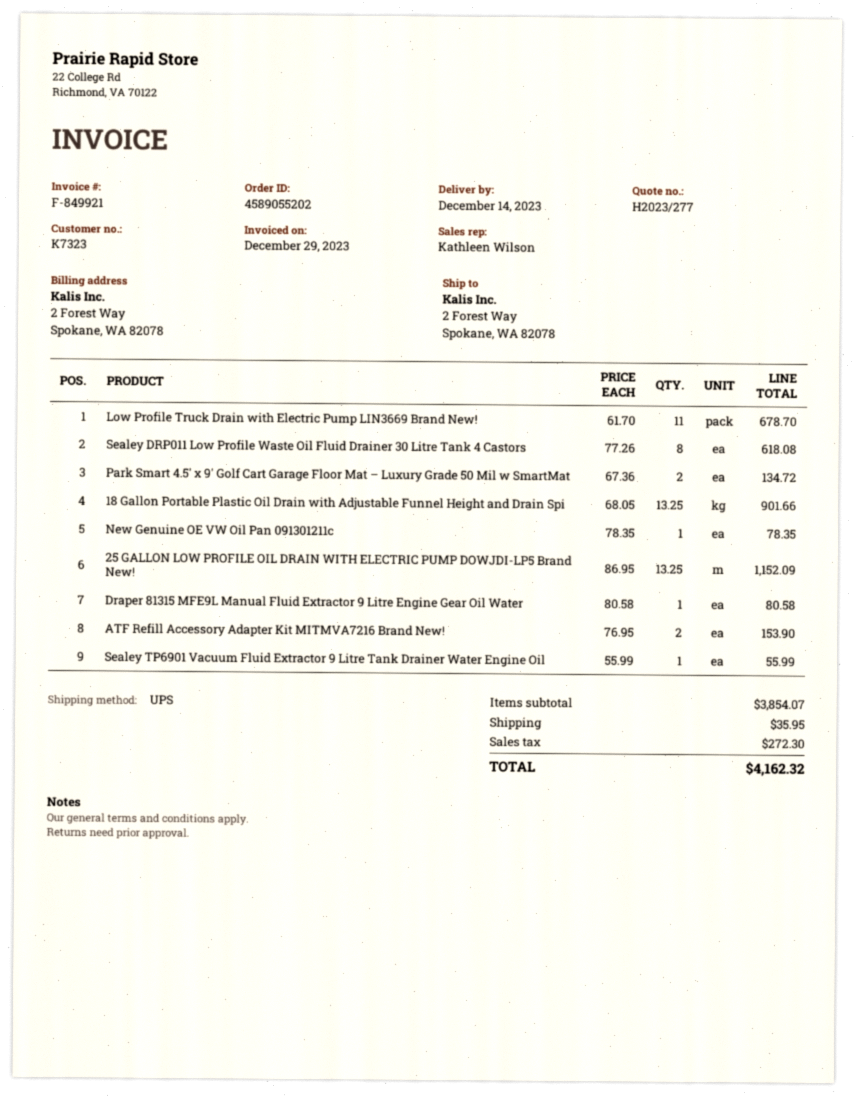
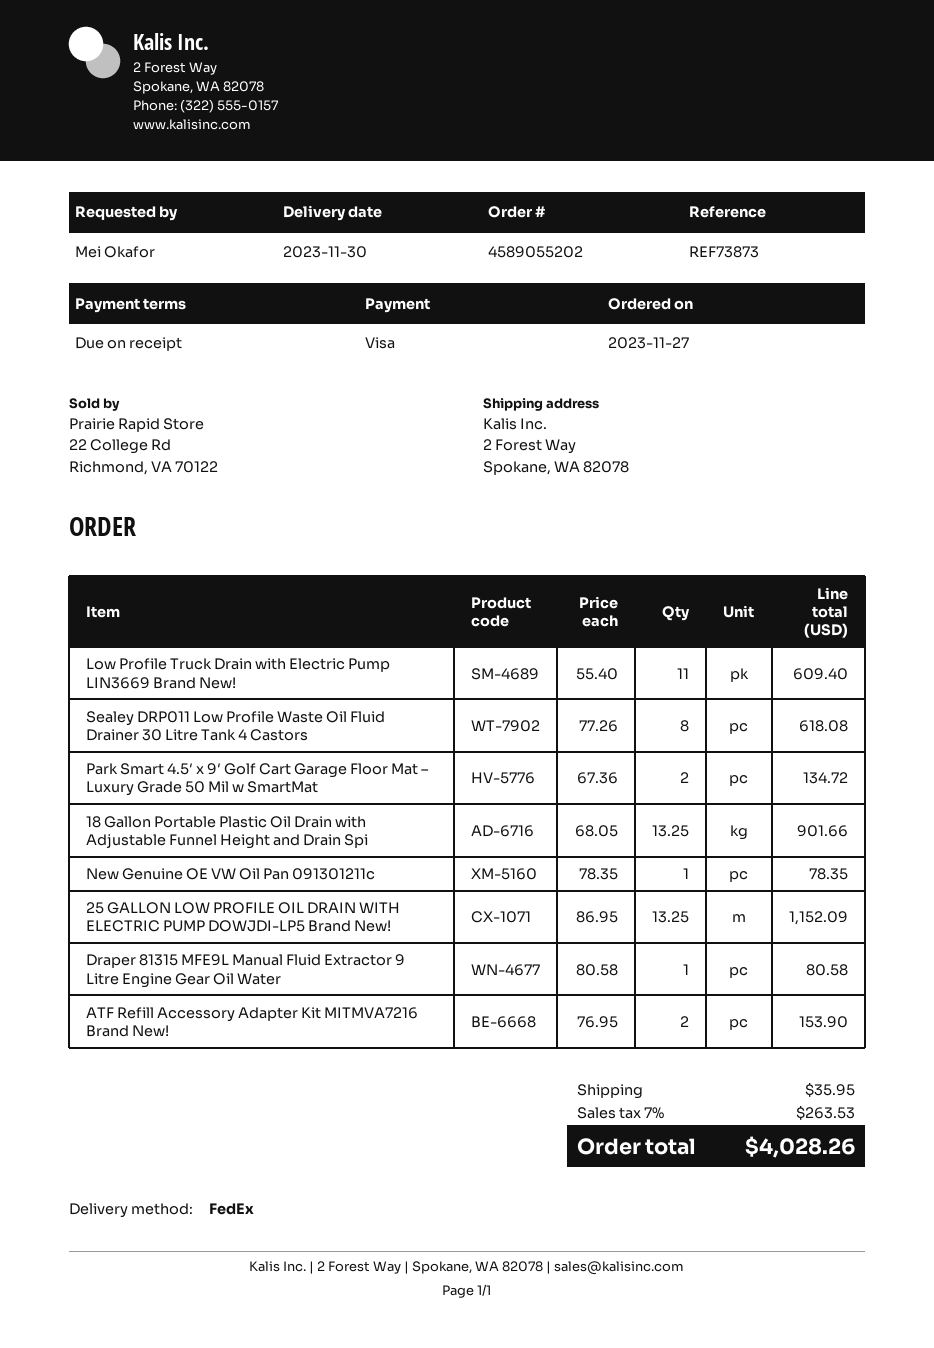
delivery date: 2023-12-14 -> 2023-11-30
shipping method: UPS -> FedEx
Low Profile Truck Drain with Electric Pump LIN3669 Brand New!: 11 x 61.70 = 678.70 -> 11 x 55.40 = 609.40
Sealey TP6901 Vacuum Fluid Extractor 9 Litre Tank Drainer Water Engine Oil: 1 x 55.99 = 55.99 -> none
tax: 272.30 -> 263.53
total: 4162.32 -> 4028.26

